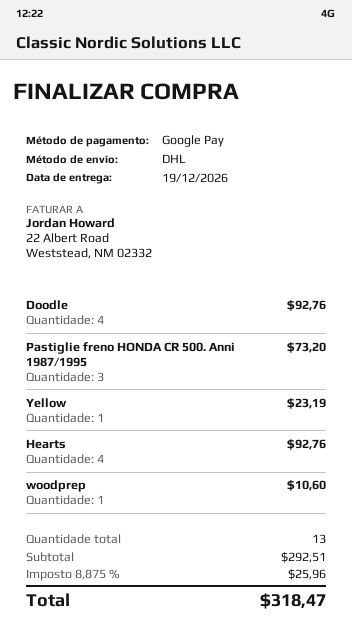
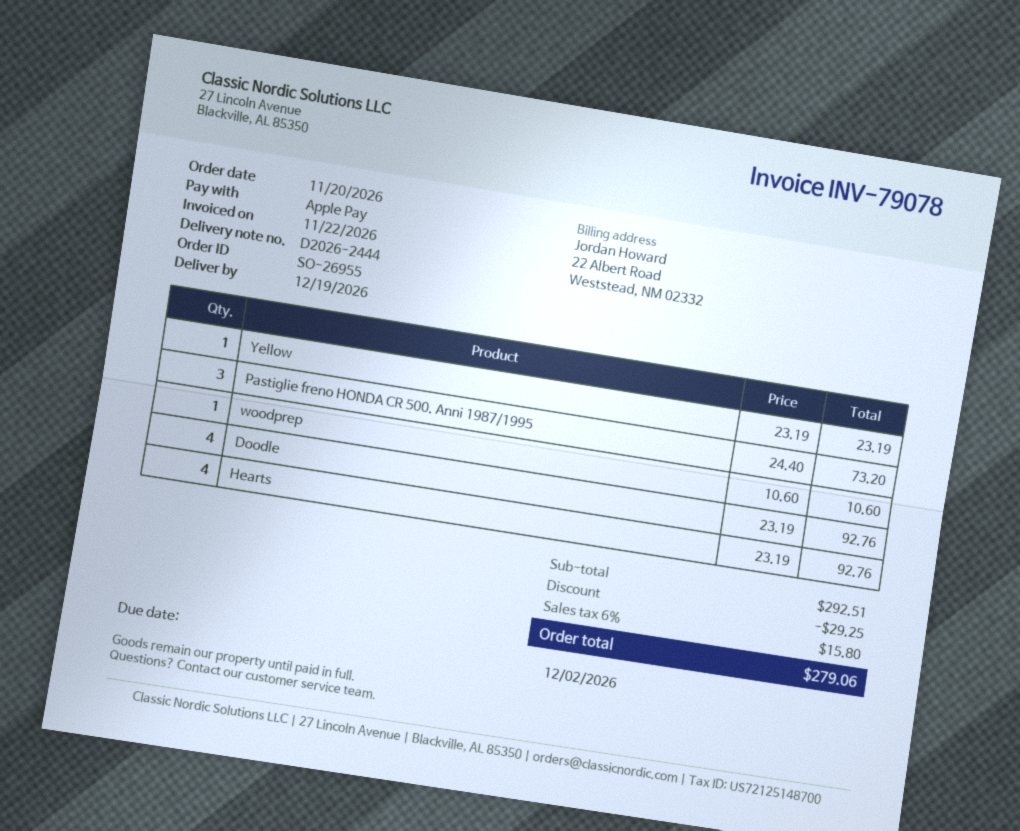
payment method: Google Pay -> Apple Pay
discount: none -> 29.25
tax: 8.875% = 25.96 -> 6% = 15.80
total: 318.47 -> 279.06

